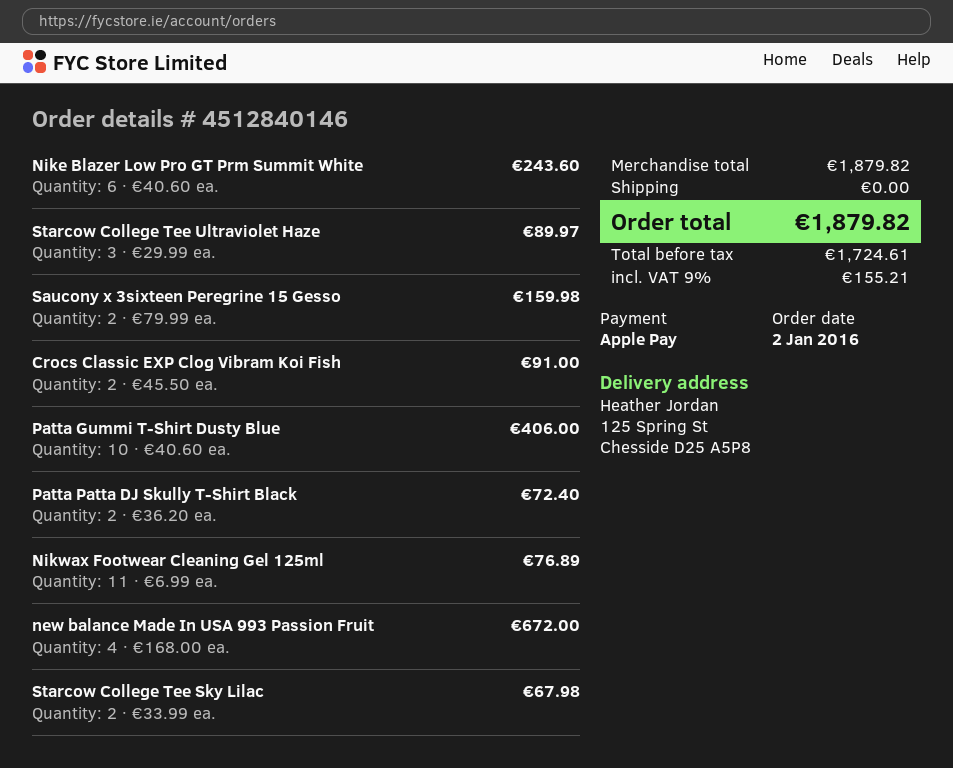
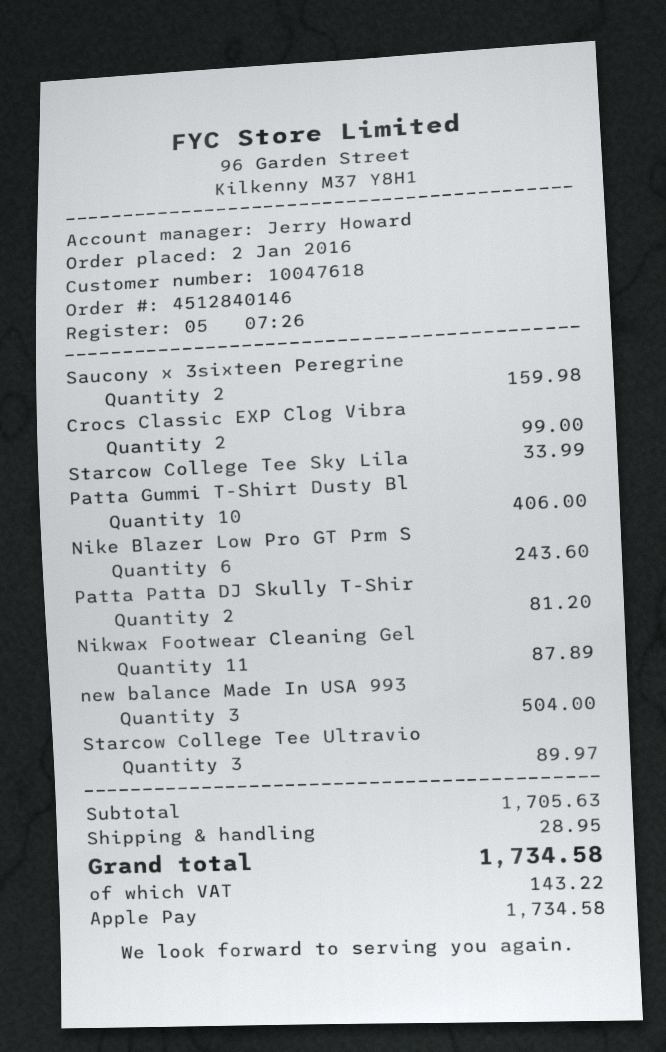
Crocs Classic EXP Clog Vibram Koi Fish: 2 for 91.00 -> 2 for 99.00
Patta Patta DJ Skully T-Shirt Black: 2 for 72.40 -> 2 for 81.20
Nikwax Footwear Cleaning Gel 125ml: 11 for 76.89 -> 11 for 87.89
new balance Made In USA 993 Passion Fruit: 4 for 672.00 -> 3 for 504.00
Starcow College Tee Sky Lilac: 2 for 67.98 -> 1 for 33.99
subtotal: 1879.82 -> 1705.63
shipping: 0.00 -> 28.95
tax: 155.21 -> 143.22
total: 1879.82 -> 1734.58

